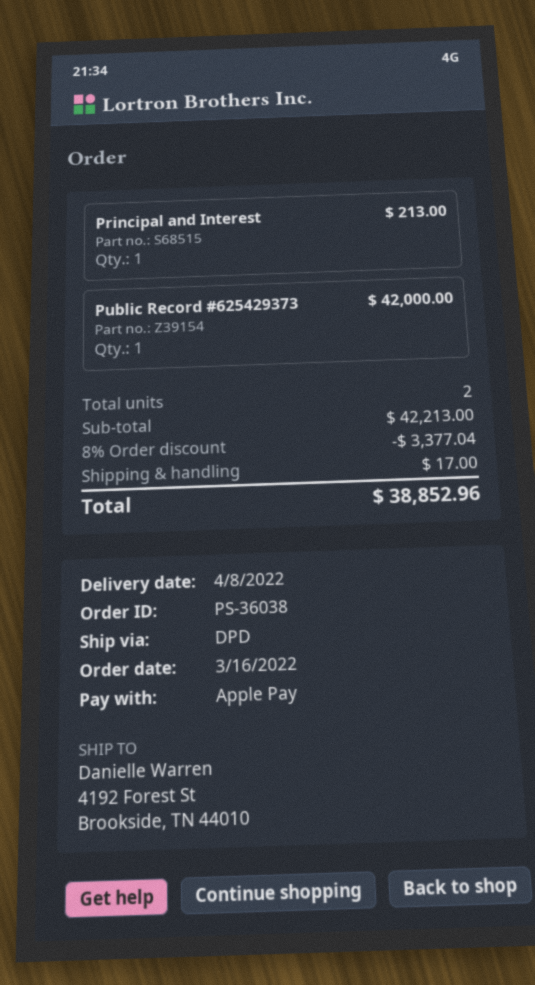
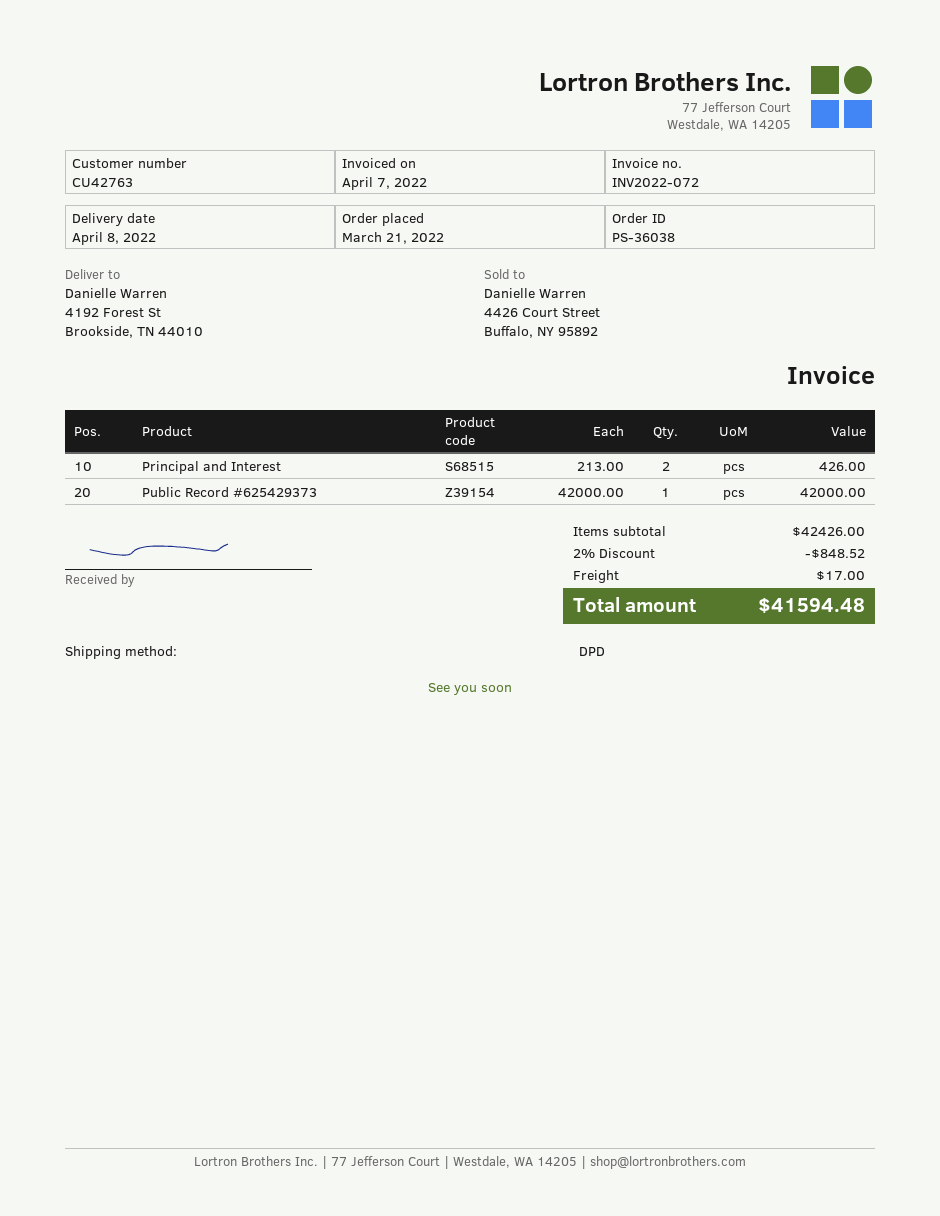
order date: 2022-03-16 -> 2022-03-21
Principal and Interest: 1 for 213.00 -> 2 for 426.00
subtotal: 42213.00 -> 42426.00
discount: 8% = 3377.04 -> 2% = 848.52
total: 38852.96 -> 41594.48

